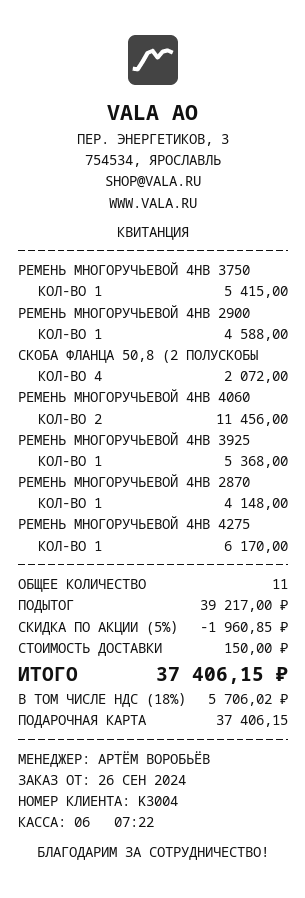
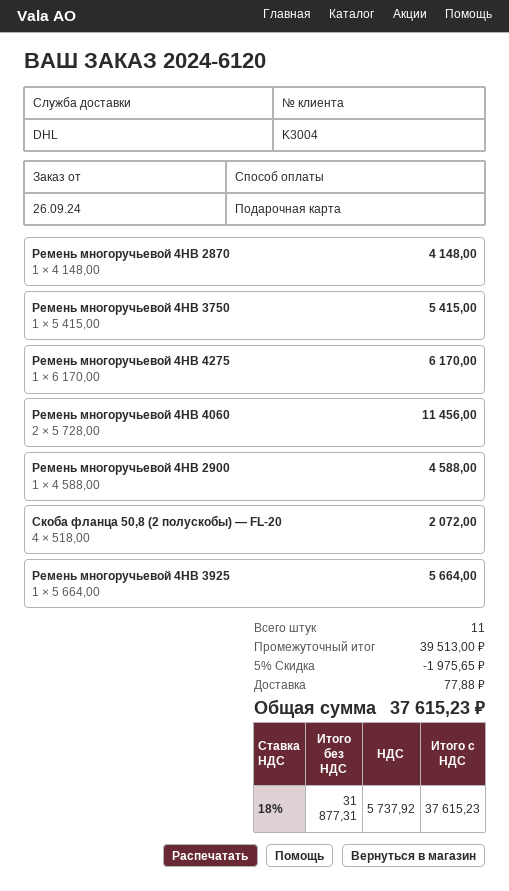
РЕМЕНЬ МНОГОРУЧЬЕВОЙ 4HB 3925: 1 for 5368.00 -> 1 for 5664.00
subtotal: 39217.00 -> 39513.00
discount: 5% = 1960.85 -> 5% = 1975.65
shipping: 150.00 -> 77.88
tax: 18% = 5706.02 -> 18% = 5737.92
total: 37406.15 -> 37615.23

